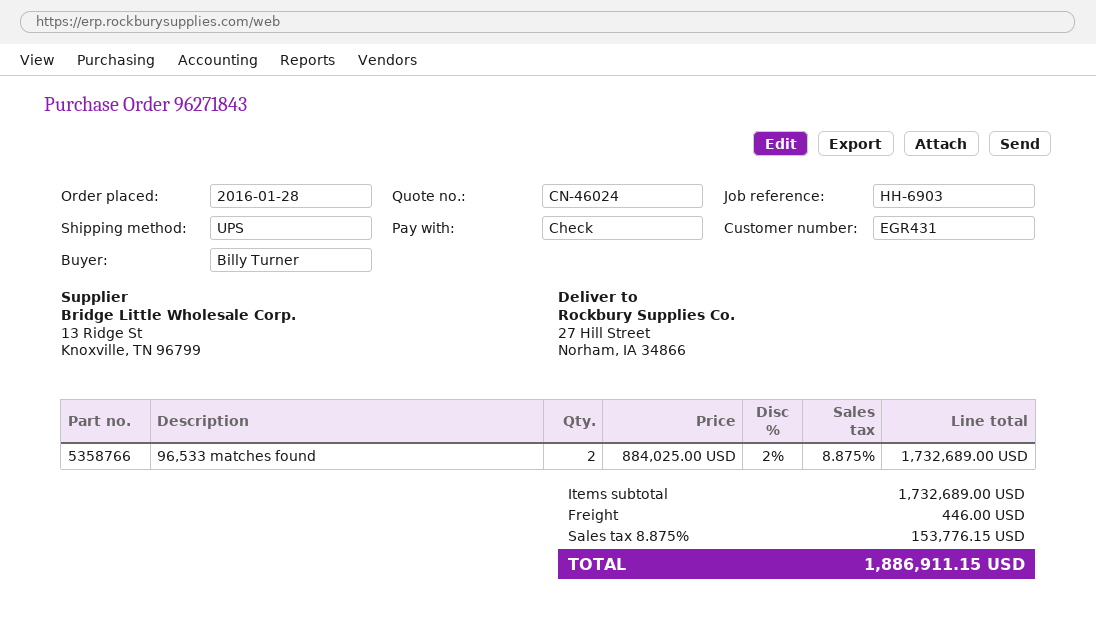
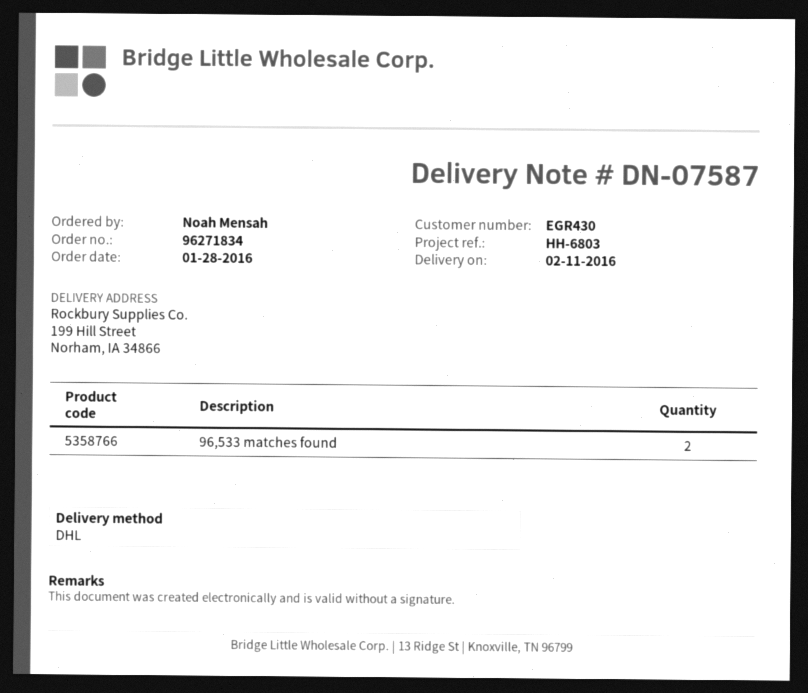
order number: 96271843 -> 96271834
customer number: EGR431 -> EGR430
reference: HH-6903 -> HH-6803
ordered by: Billy Turner -> Noah Mensah
shipping method: UPS -> DHL
ship to: 27 Hill Street, Norham, IA 34866 -> 199 Hill Street, Norham, IA 34866

